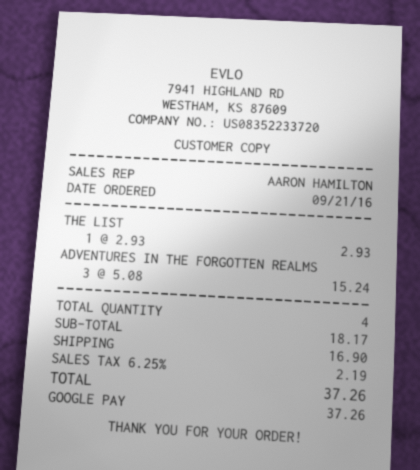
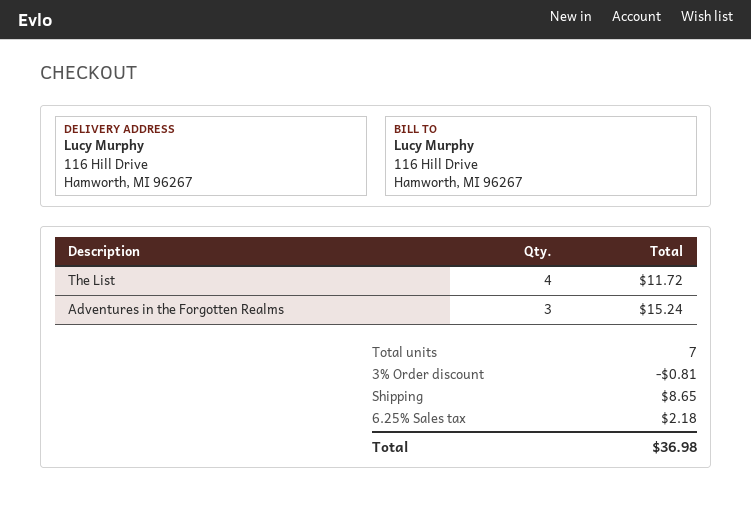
THE LIST: 1 for 2.93 -> 4 for 11.72
total quantity: 4 -> 7
discount: none -> 3% = 0.81
shipping: 16.90 -> 8.65
tax: 6.25% = 2.19 -> 6.25% = 2.18
total: 37.26 -> 36.98

